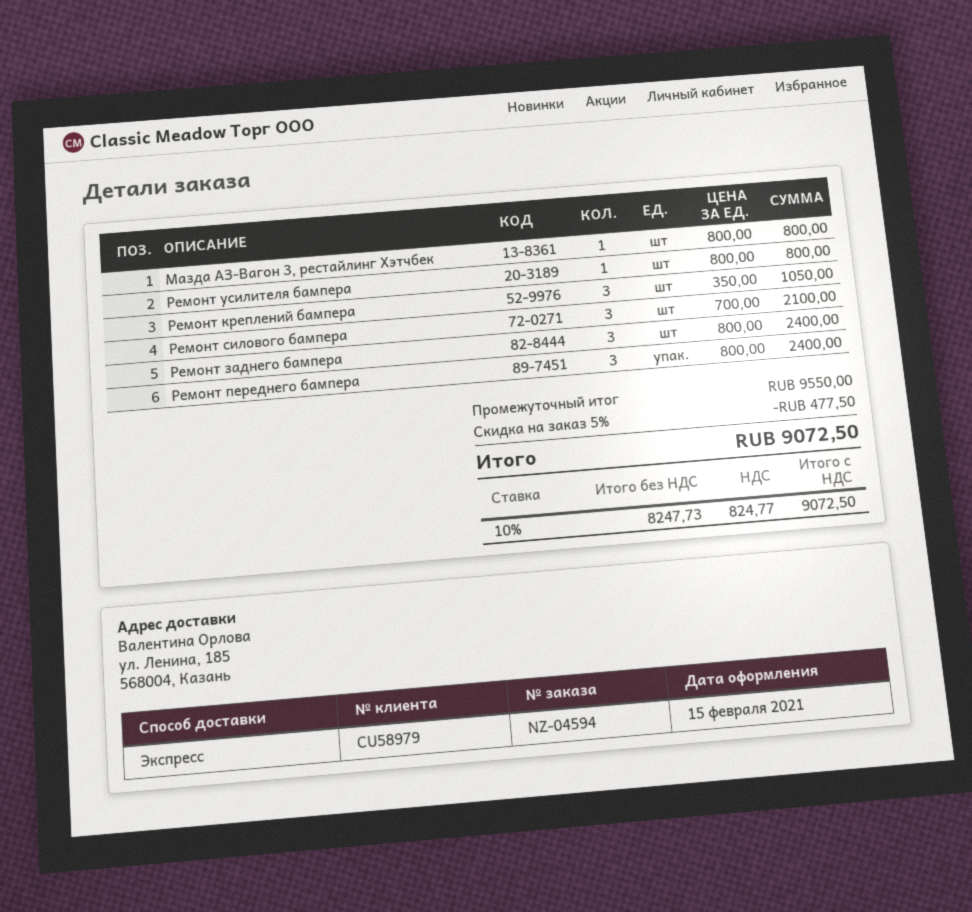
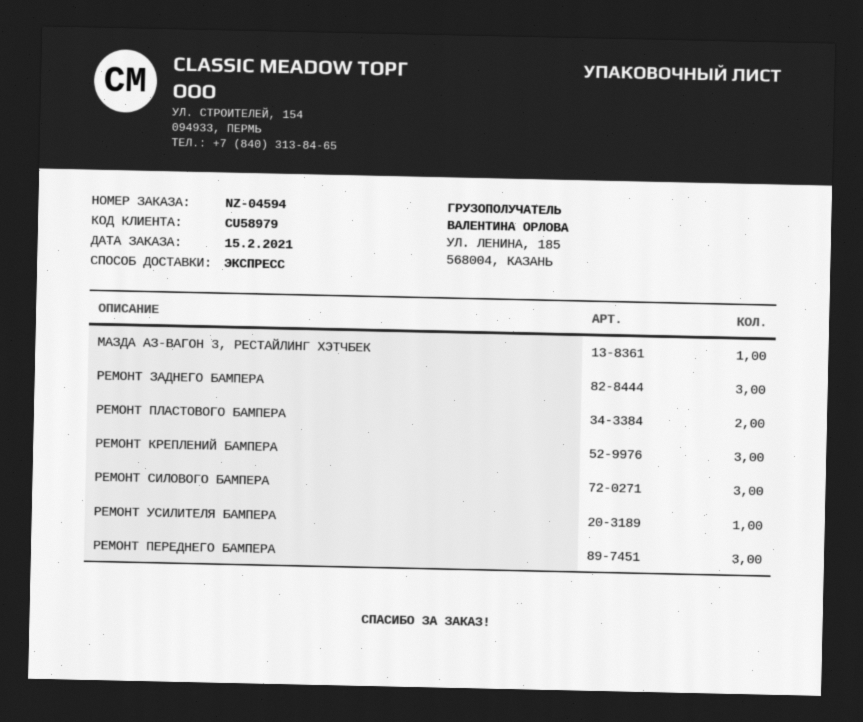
РЕМОНТ ПЛАСТОВОГО БАМПЕРА: none -> 2

